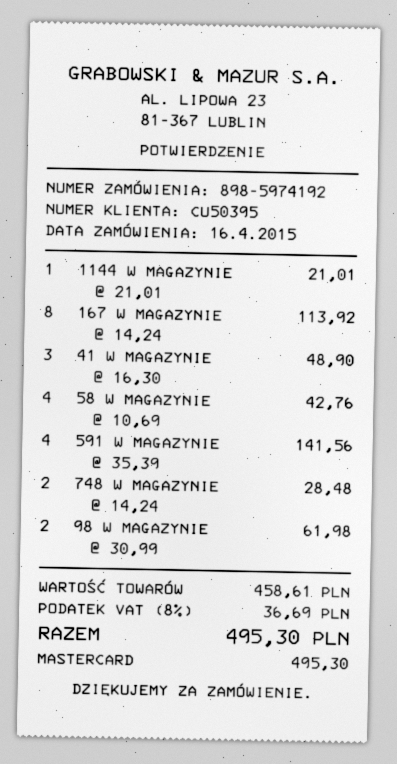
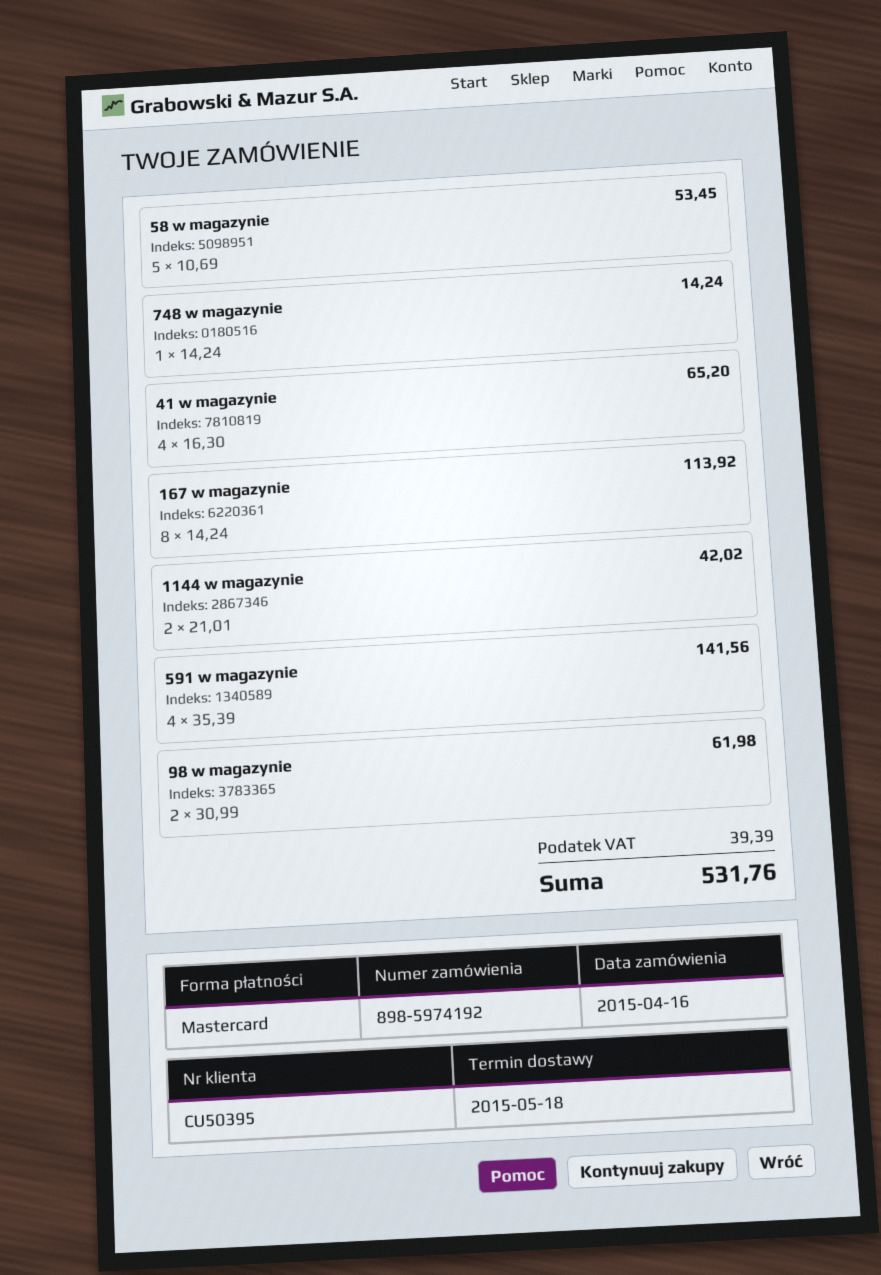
1144 W MAGAZYNIE: 1 x 21.01 = 21.01 -> 2 x 21.01 = 42.02
41 W MAGAZYNIE: 3 x 16.30 = 48.90 -> 4 x 16.30 = 65.20
58 W MAGAZYNIE: 4 x 10.69 = 42.76 -> 5 x 10.69 = 53.45
748 W MAGAZYNIE: 2 x 14.24 = 28.48 -> 1 x 14.24 = 14.24
tax: 36.69 -> 39.39
total: 495.30 -> 531.76

